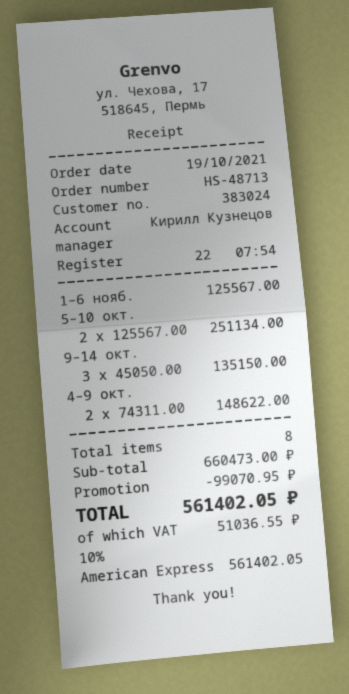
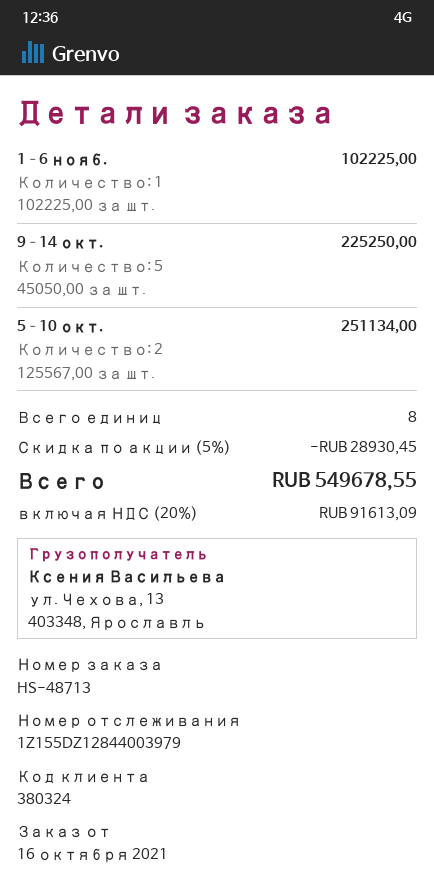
order date: 2021-10-19 -> 2021-10-16
customer number: 383024 -> 380324
1–6 нояб.: 1 x 125567.00 = 125567.00 -> 1 x 102225.00 = 102225.00
9–14 окт.: 3 x 45050.00 = 135150.00 -> 5 x 45050.00 = 225250.00
4–9 окт.: 2 x 74311.00 = 148622.00 -> none
discount: 99070.95 -> 28930.45
tax: 10% = 51036.55 -> 20% = 91613.09
total: 561402.05 -> 549678.55

